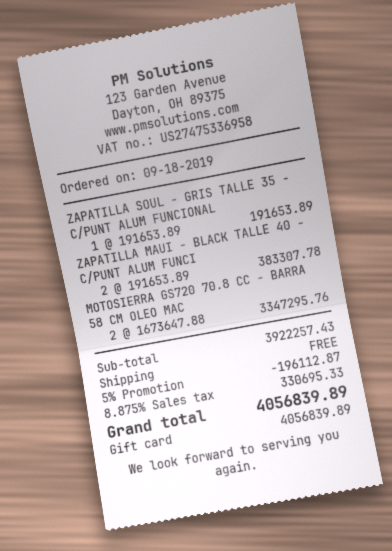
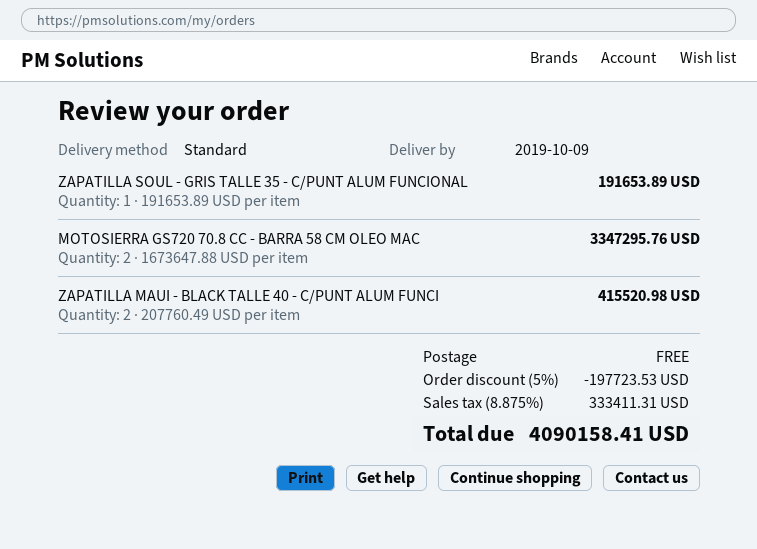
ZAPATILLA MAUI - BLACK TALLE 40 - C/PUNT ALUM FUNCI: 2 x 191653.89 = 383307.78 -> 2 x 207760.49 = 415520.98
discount: 5% = 196112.87 -> 5% = 197723.53
tax: 8.875% = 330695.33 -> 8.875% = 333411.31
total: 4056839.89 -> 4090158.41

